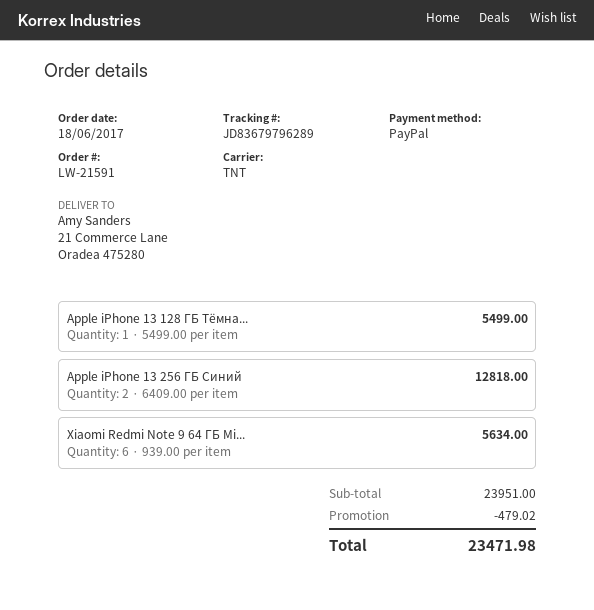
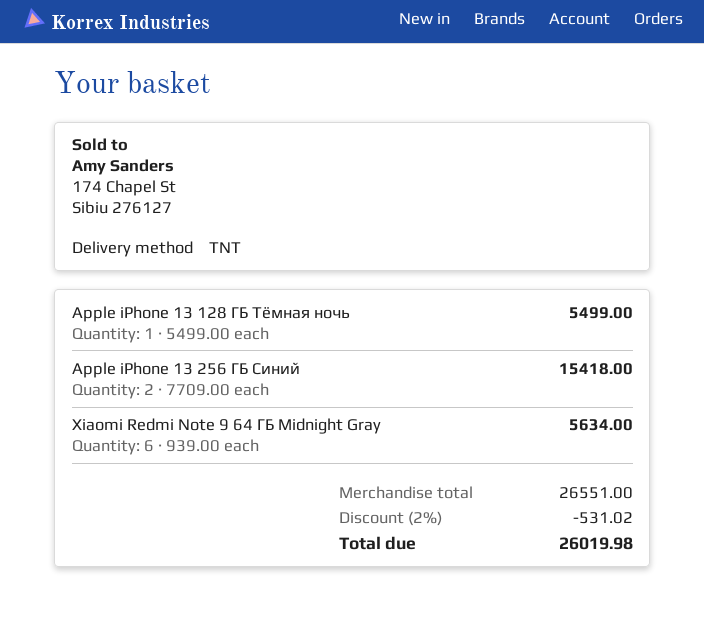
Apple iPhone 13 256 ГБ Синий: 2 x 6409.00 = 12818.00 -> 2 x 7709.00 = 15418.00
subtotal: 23951.00 -> 26551.00
discount: 479.02 -> 531.02
total: 23471.98 -> 26019.98

